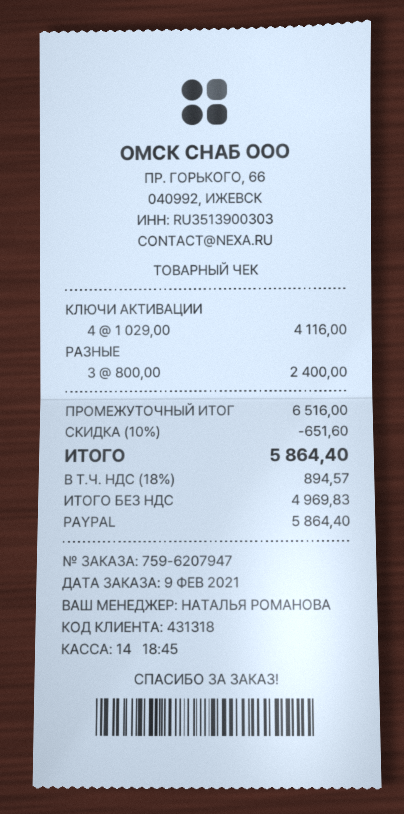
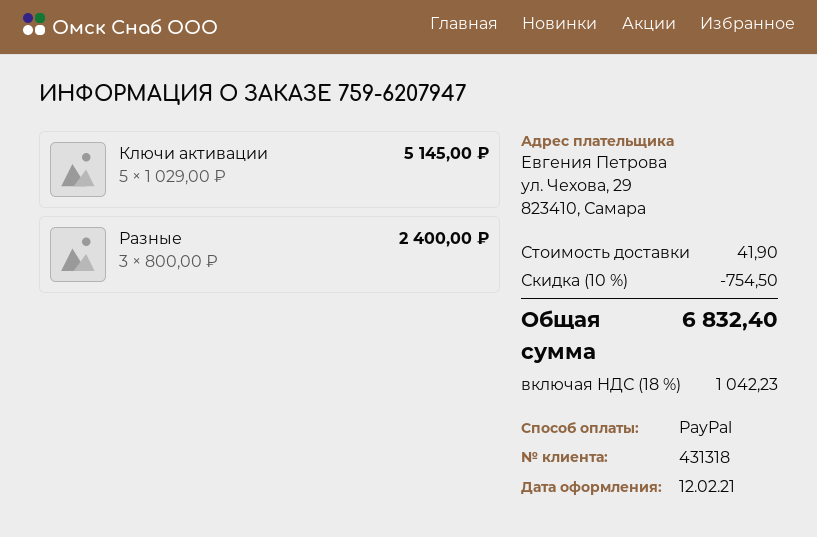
order date: 2021-02-09 -> 2021-02-12
КЛЮЧИ АКТИВАЦИИ: 4 x 1029.00 = 4116.00 -> 5 x 1029.00 = 5145.00
discount: 10% = 651.60 -> 10% = 754.50
shipping: none -> 41.90
tax: 18% = 894.57 -> 18% = 1042.23
total: 5864.40 -> 6832.40

